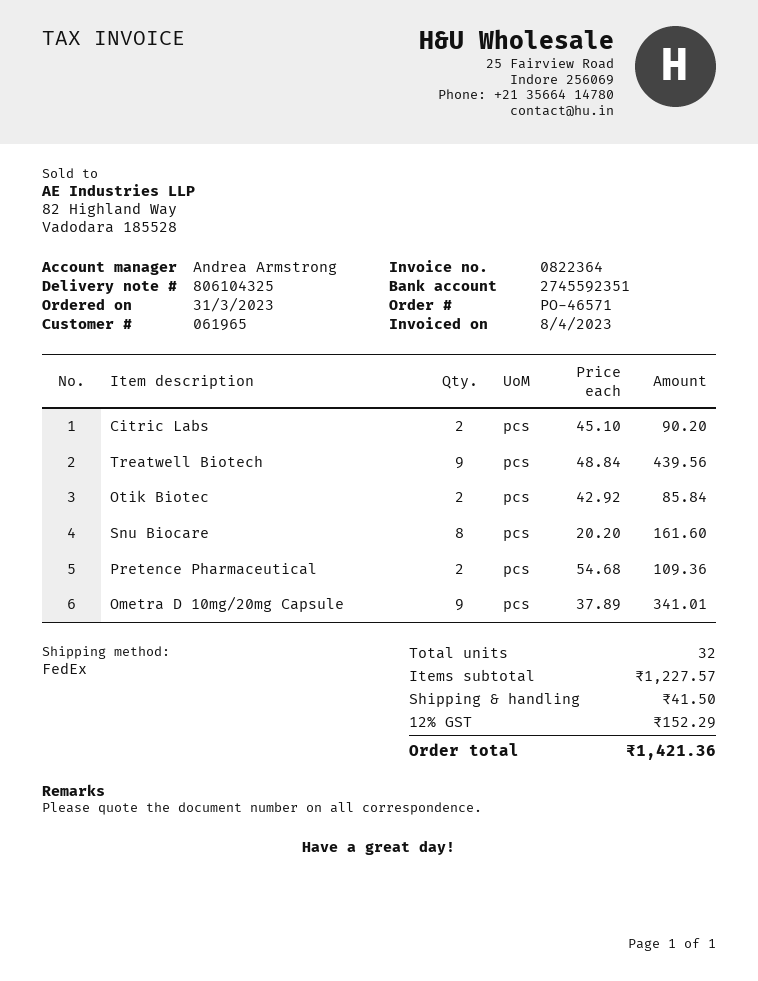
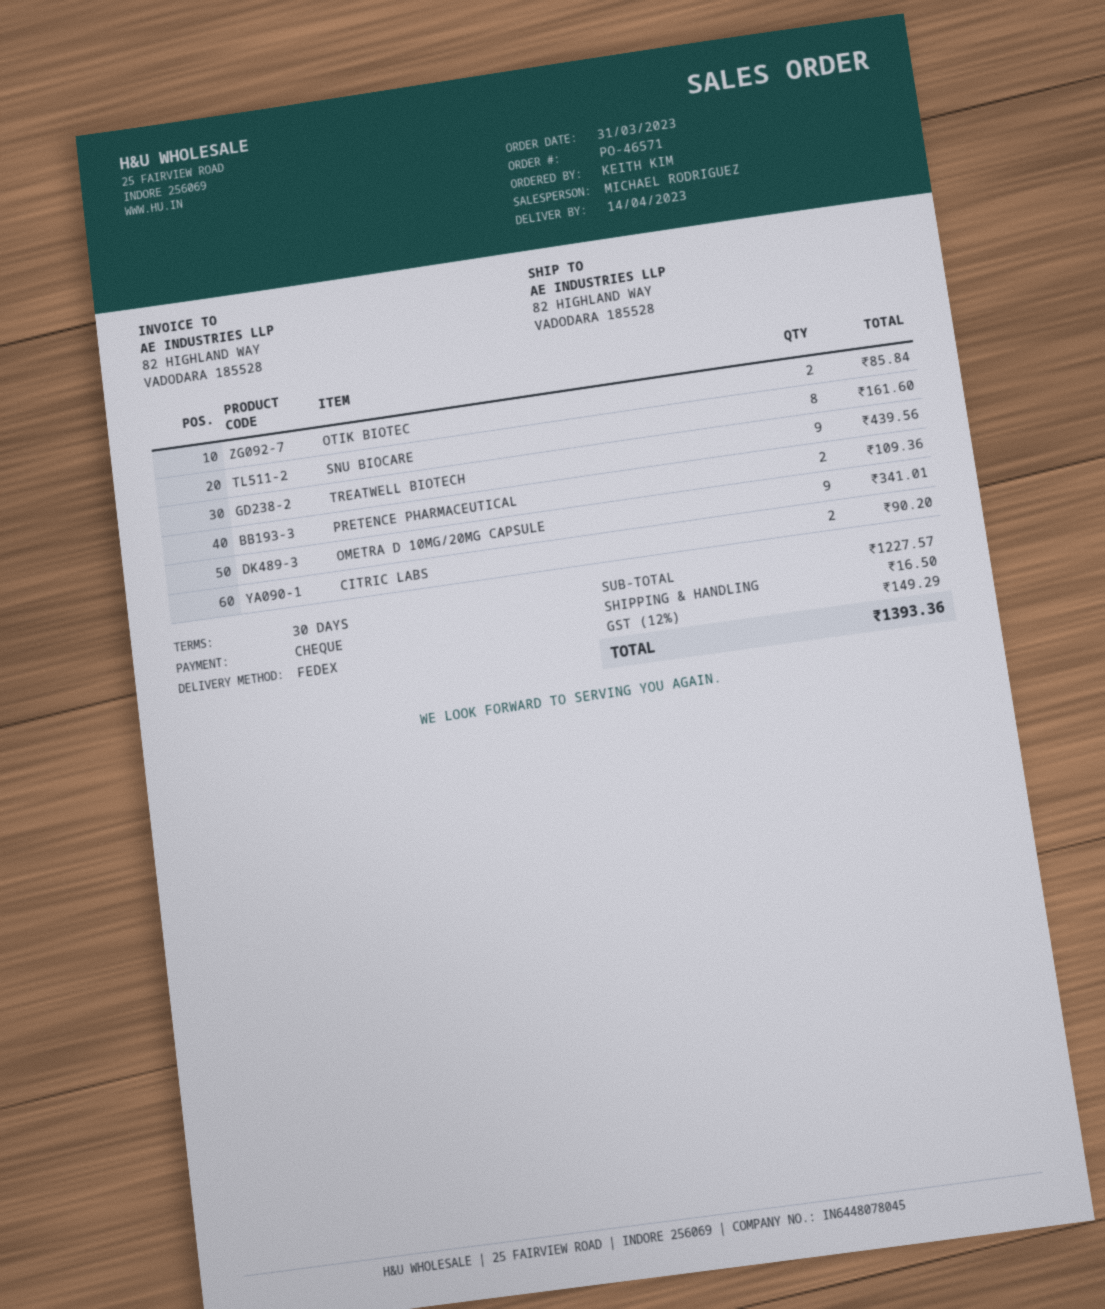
sales rep: Andrea Armstrong -> MICHAEL RODRIGUEZ
shipping: 41.50 -> 16.50
tax: 12% = 152.29 -> 12% = 149.29
total: 1421.36 -> 1393.36

